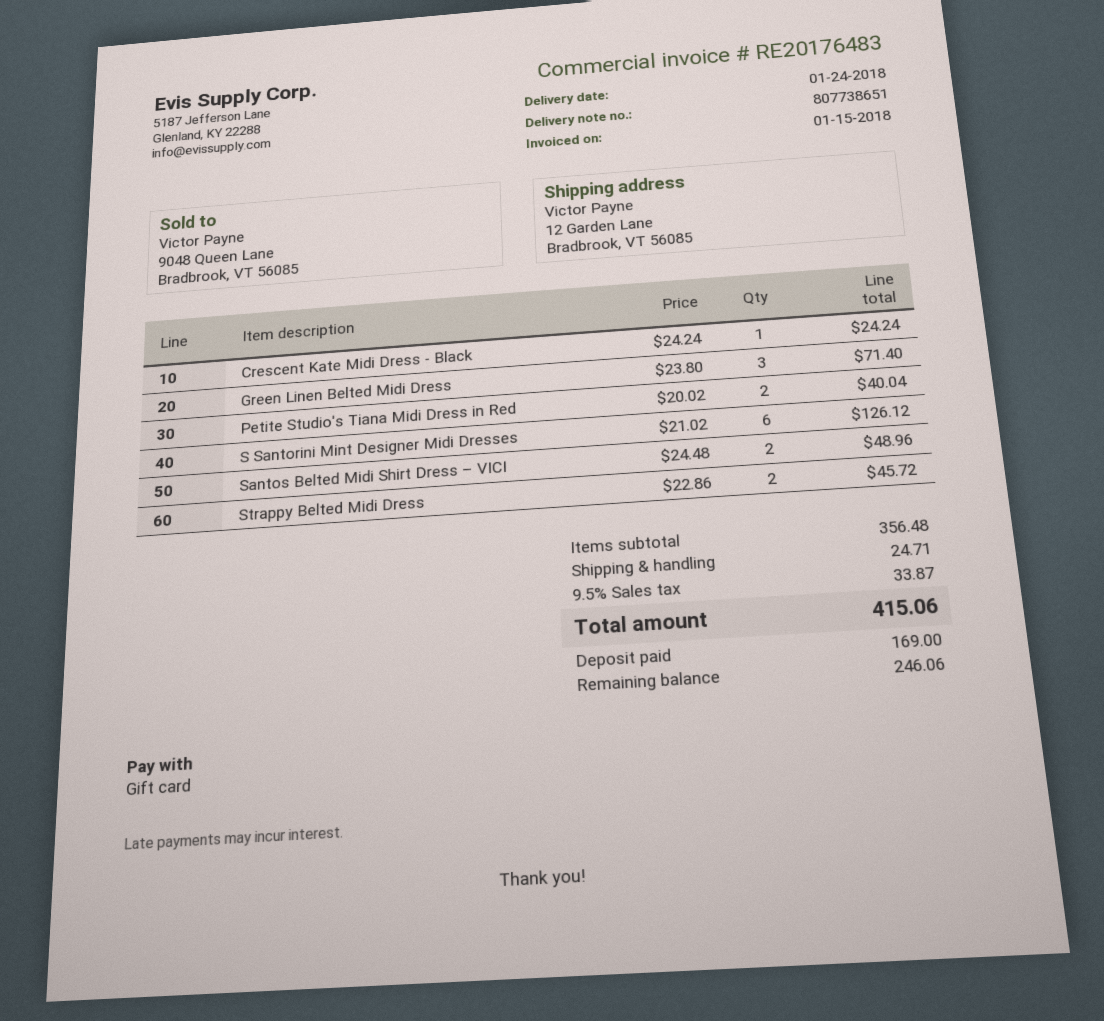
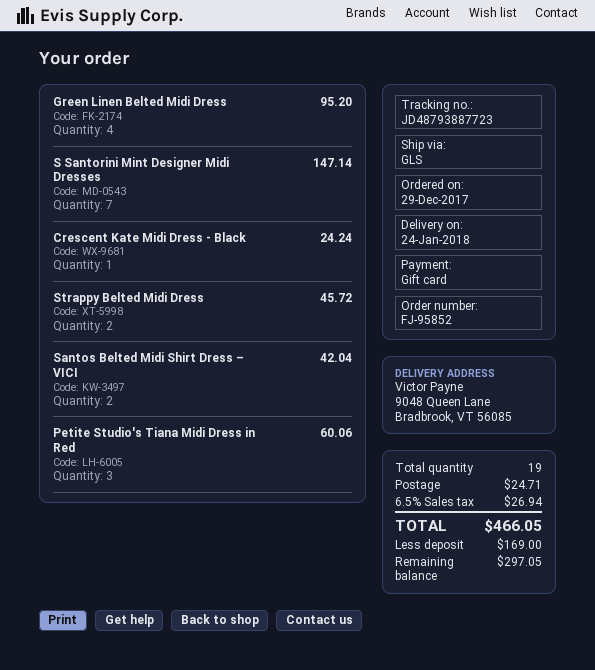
ship to: 12 Garden Lane, Bradbrook, VT 56085 -> 9048 Queen Lane, Bradbrook, VT 56085
Green Linen Belted Midi Dress: 3 for 71.40 -> 4 for 95.20
Petite Studio's Tiana Midi Dress in Red: 2 for 40.04 -> 3 for 60.06
S Santorini Mint Designer Midi Dresses: 6 for 126.12 -> 7 for 147.14
Santos Belted Midi Shirt Dress – VICI: 2 for 48.96 -> 2 for 42.04
tax: 9.5% = 33.87 -> 6.5% = 26.94
total: 415.06 -> 466.05
balance: 246.06 -> 297.05

